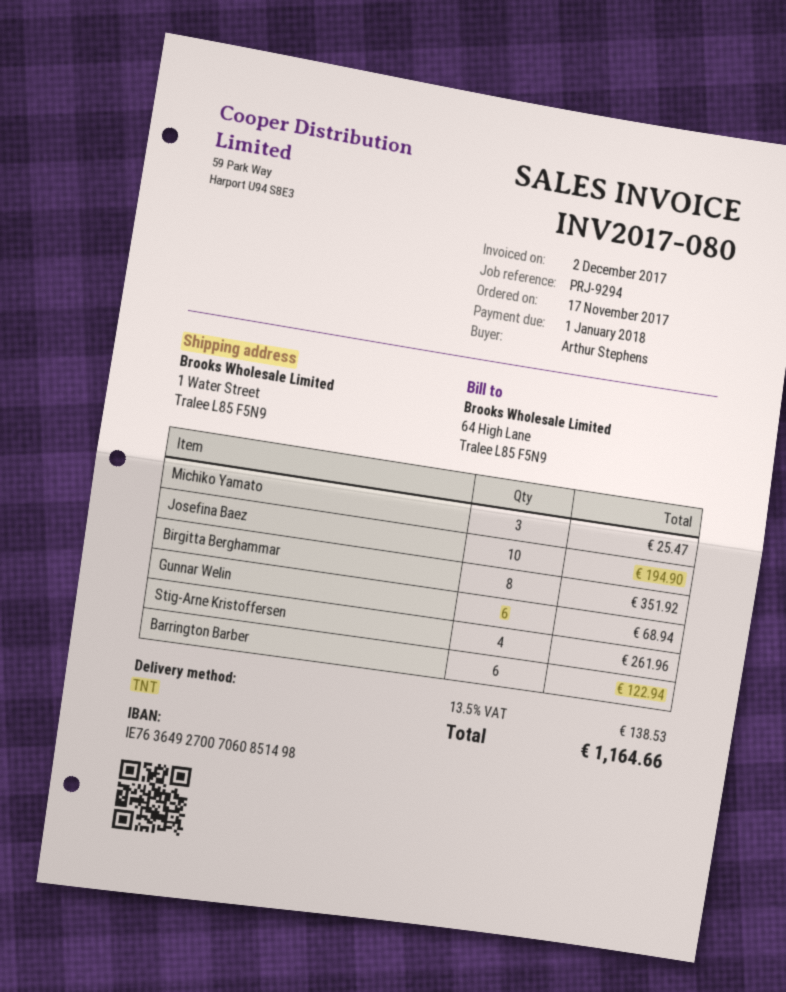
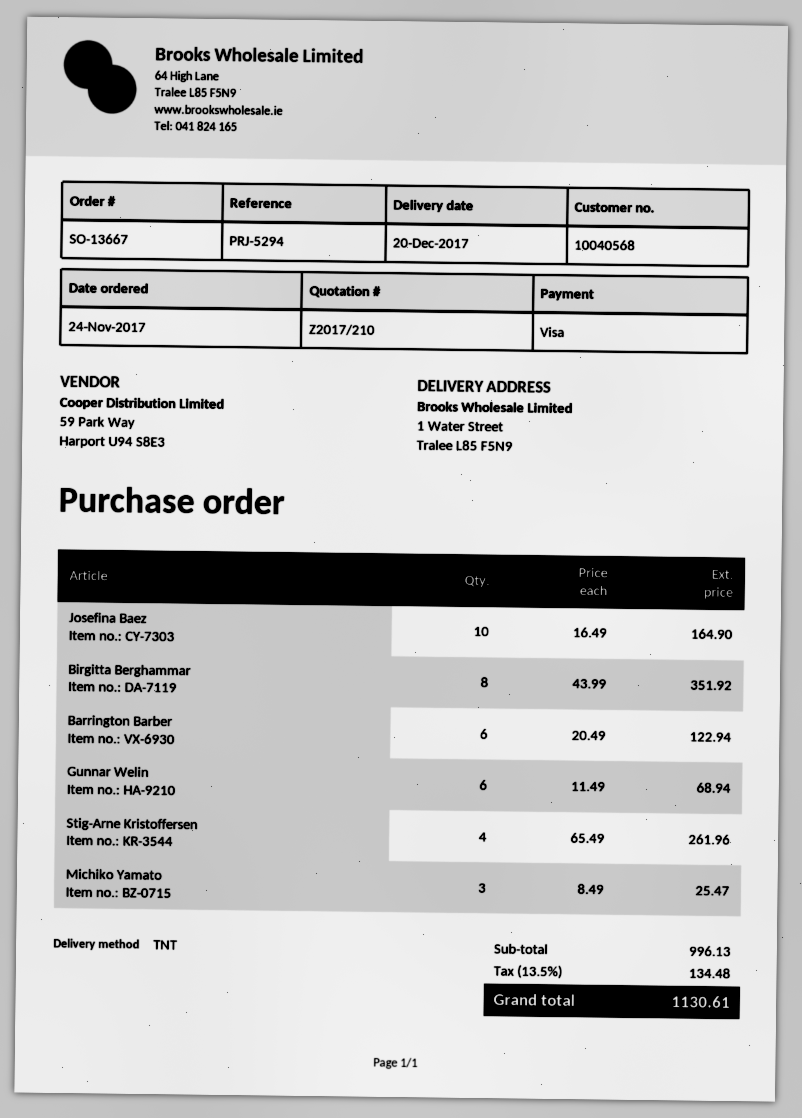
order date: 2017-11-17 -> 2017-11-24
reference: PRJ-9294 -> PRJ-5294
Josefina Baez: 10 for 194.90 -> 10 for 164.90
tax: 13.5% = 138.53 -> 13.5% = 134.48
total: 1164.66 -> 1130.61

